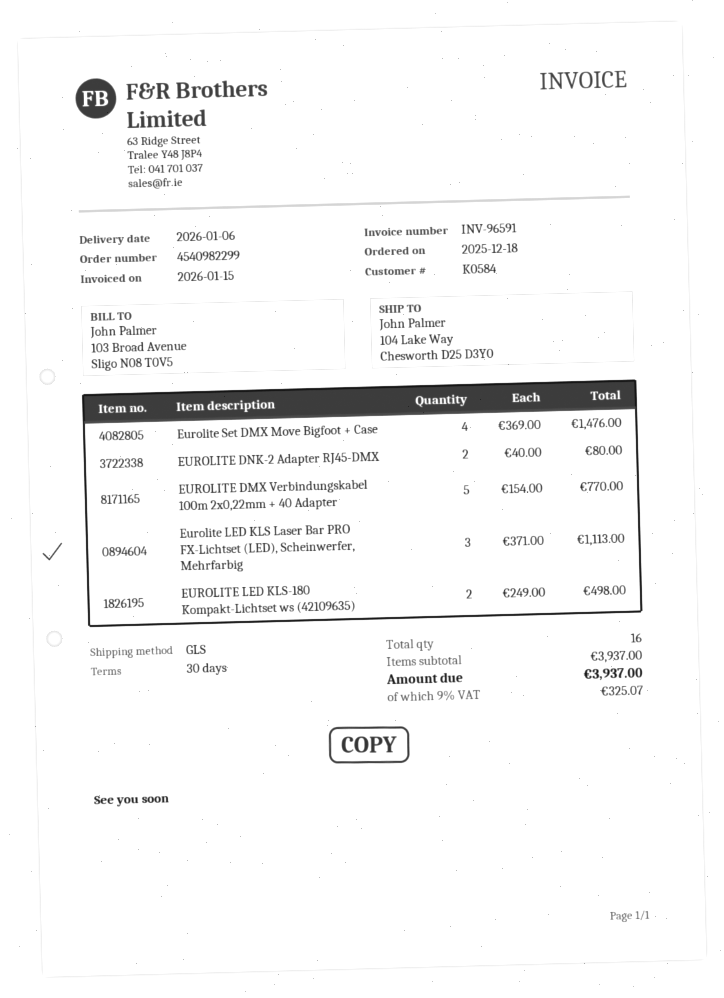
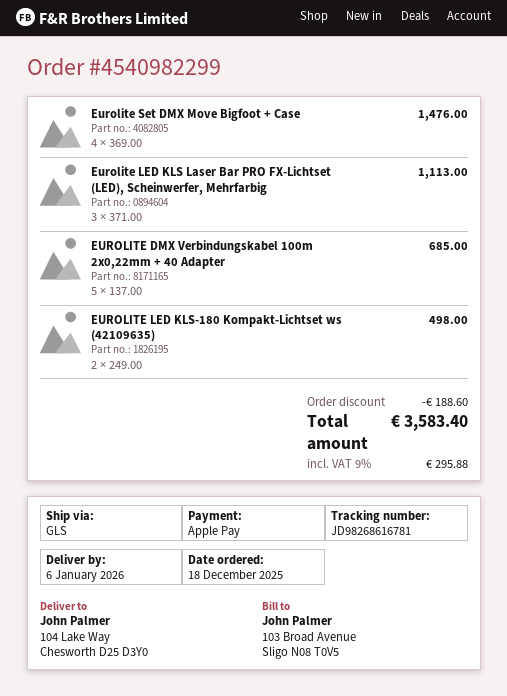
EUROLITE DNK-2 Adapter RJ45-DMX: 2 x 40.00 = 80.00 -> none
EUROLITE DMX Verbindungskabel 100m 2x0,22mm + 40 Adapter: 5 x 154.00 = 770.00 -> 5 x 137.00 = 685.00
discount: none -> 188.60
tax: 9% = 325.07 -> 9% = 295.88
total: 3937.00 -> 3583.40

